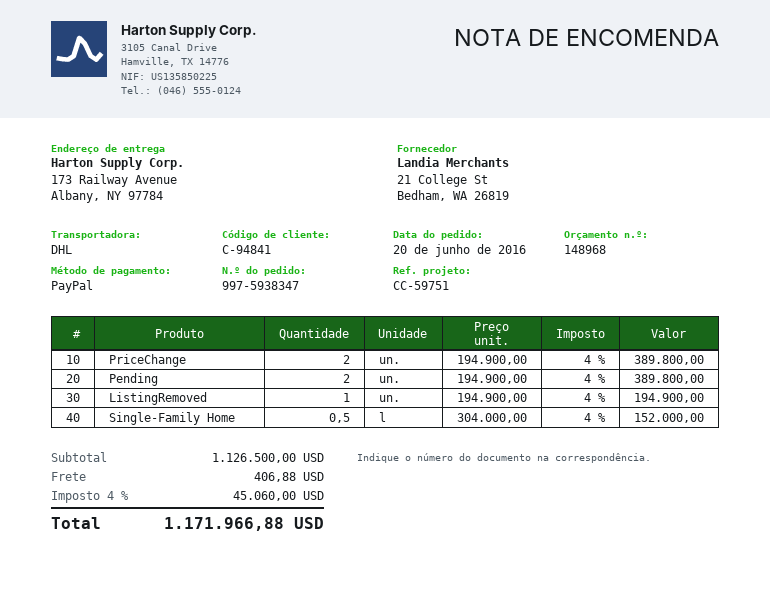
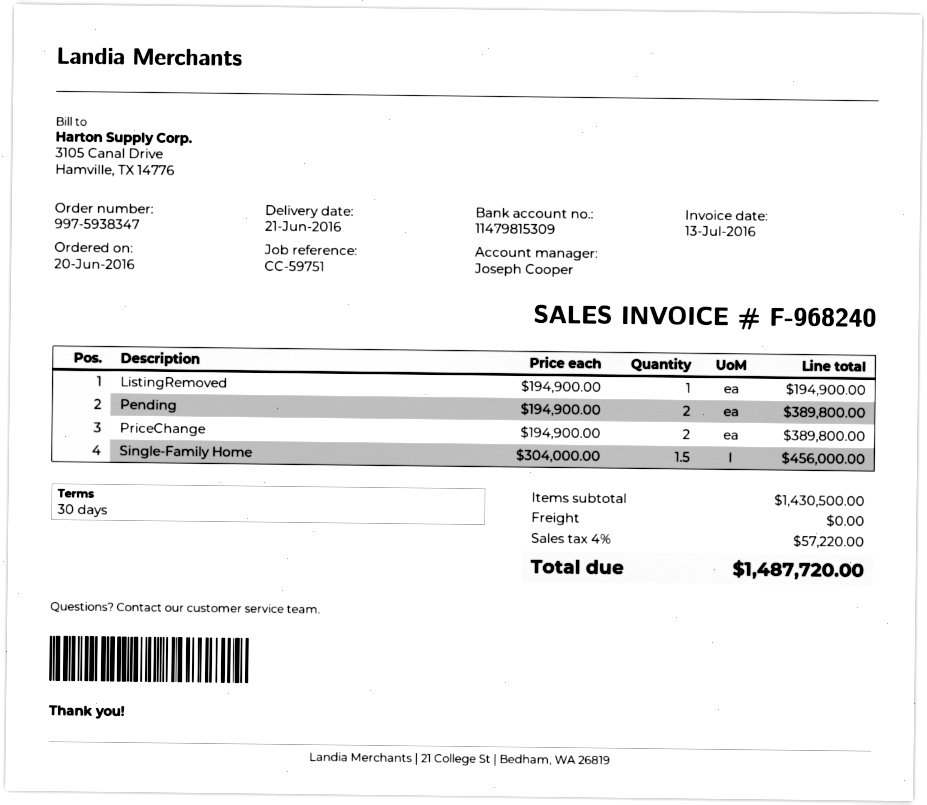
Single-Family Home: 0.5 x 304000.00 = 152000.00 -> 1.5 x 304000.00 = 456000.00
subtotal: 1126500.00 -> 1430500.00
shipping: 406.88 -> 0.00
tax: 4% = 45060.00 -> 4% = 57220.00
total: 1171966.88 -> 1487720.00

